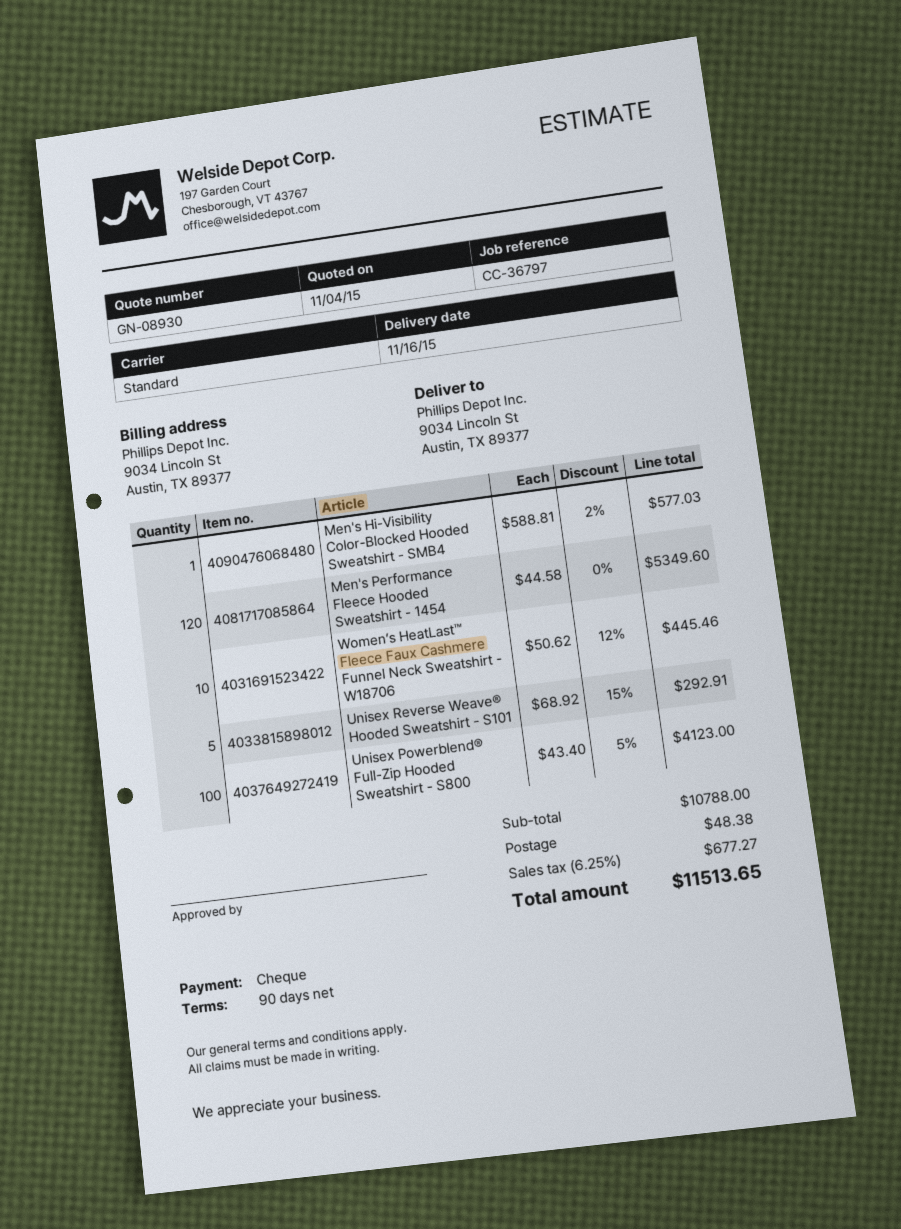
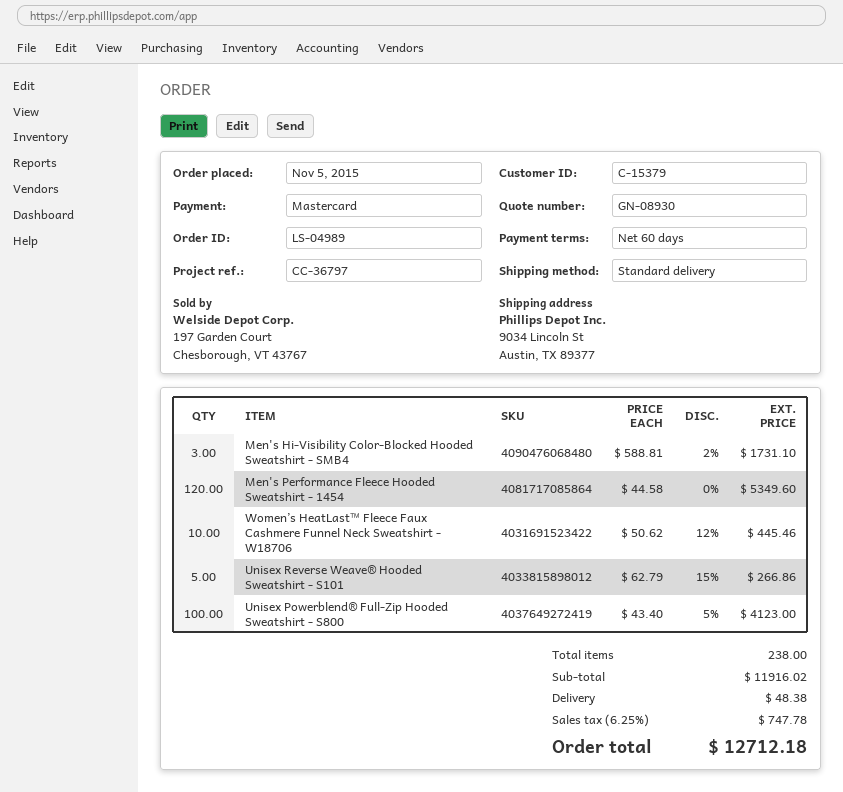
payment terms: 90 days -> 60 days
payment method: cheque -> Mastercard
Men's Hi-Visibility Color-Blocked Hooded Sweatshirt - SMB4: 1 x 588.81 - 2% = 577.03 -> 3 x 588.81 - 2% = 1731.10
Unisex Reverse Weave® Hooded Sweatshirt - S101: 5 x 68.92 - 15% = 292.91 -> 5 x 62.79 - 15% = 266.86
subtotal: 10788.00 -> 11916.02
tax: 6.25% = 677.27 -> 6.25% = 747.78
total: 11513.65 -> 12712.18

